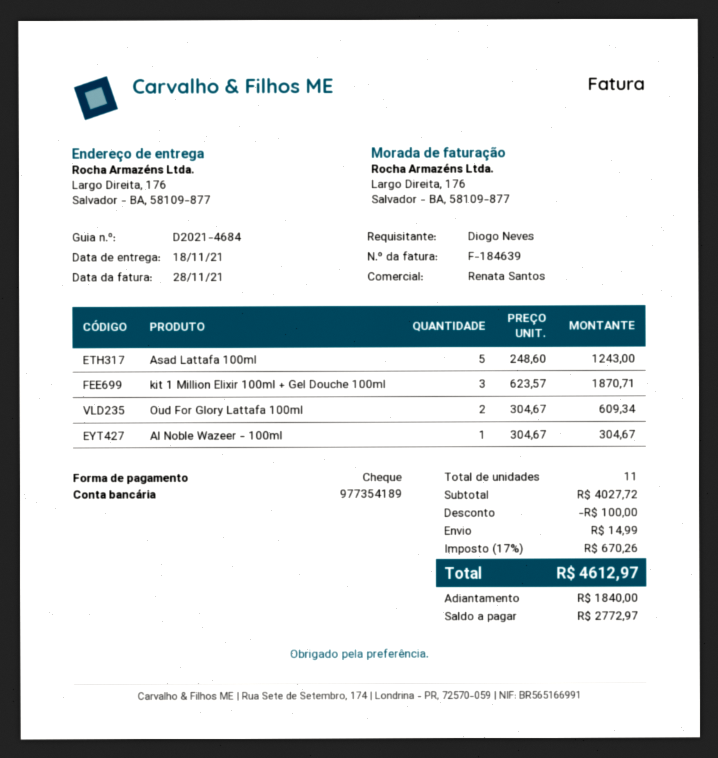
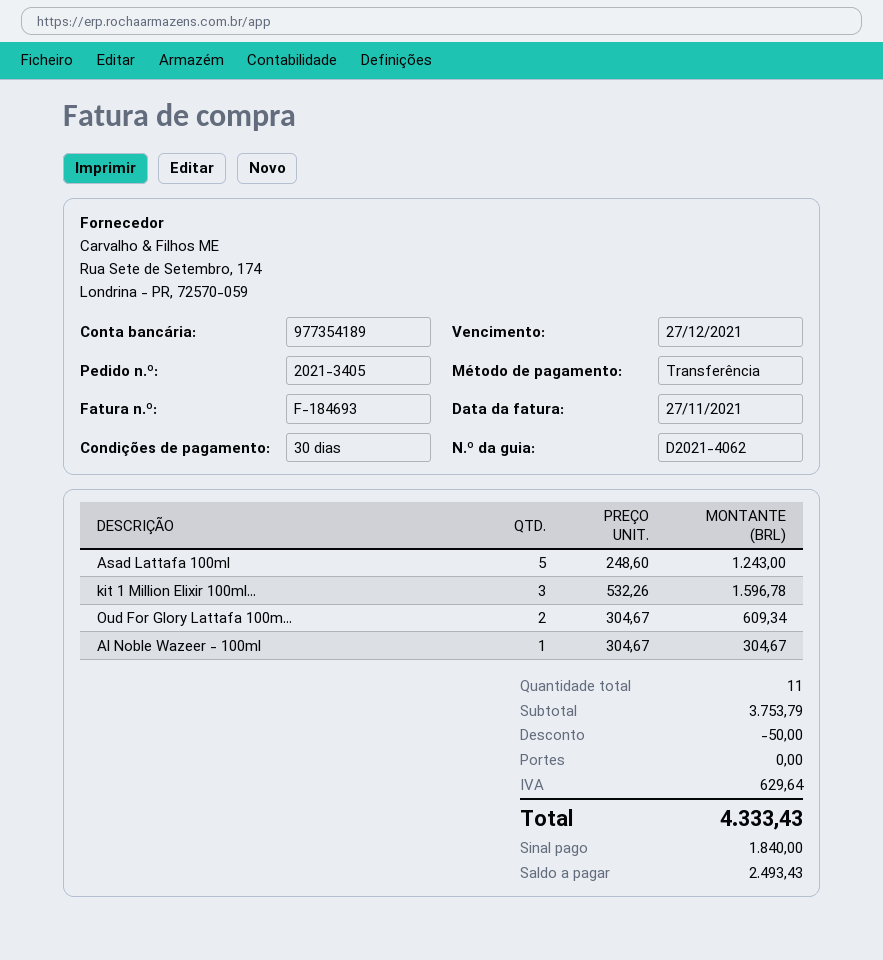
delivery note number: D2021-4684 -> D2021-4062
invoice number: F-184639 -> F-184693
invoice date: 2021-11-28 -> 2021-11-27
payment method: cheque -> bank transfer
kit 1 Million Elixir 100ml + Gel Douche 100ml: 3 x 623.57 = 1870.71 -> 3 x 532.26 = 1596.78
subtotal: 4027.72 -> 3753.79
discount: 100.00 -> 50.00
shipping: 14.99 -> 0.00
tax: 670.26 -> 629.64
total: 4612.97 -> 4333.43
balance: 2772.97 -> 2493.43

